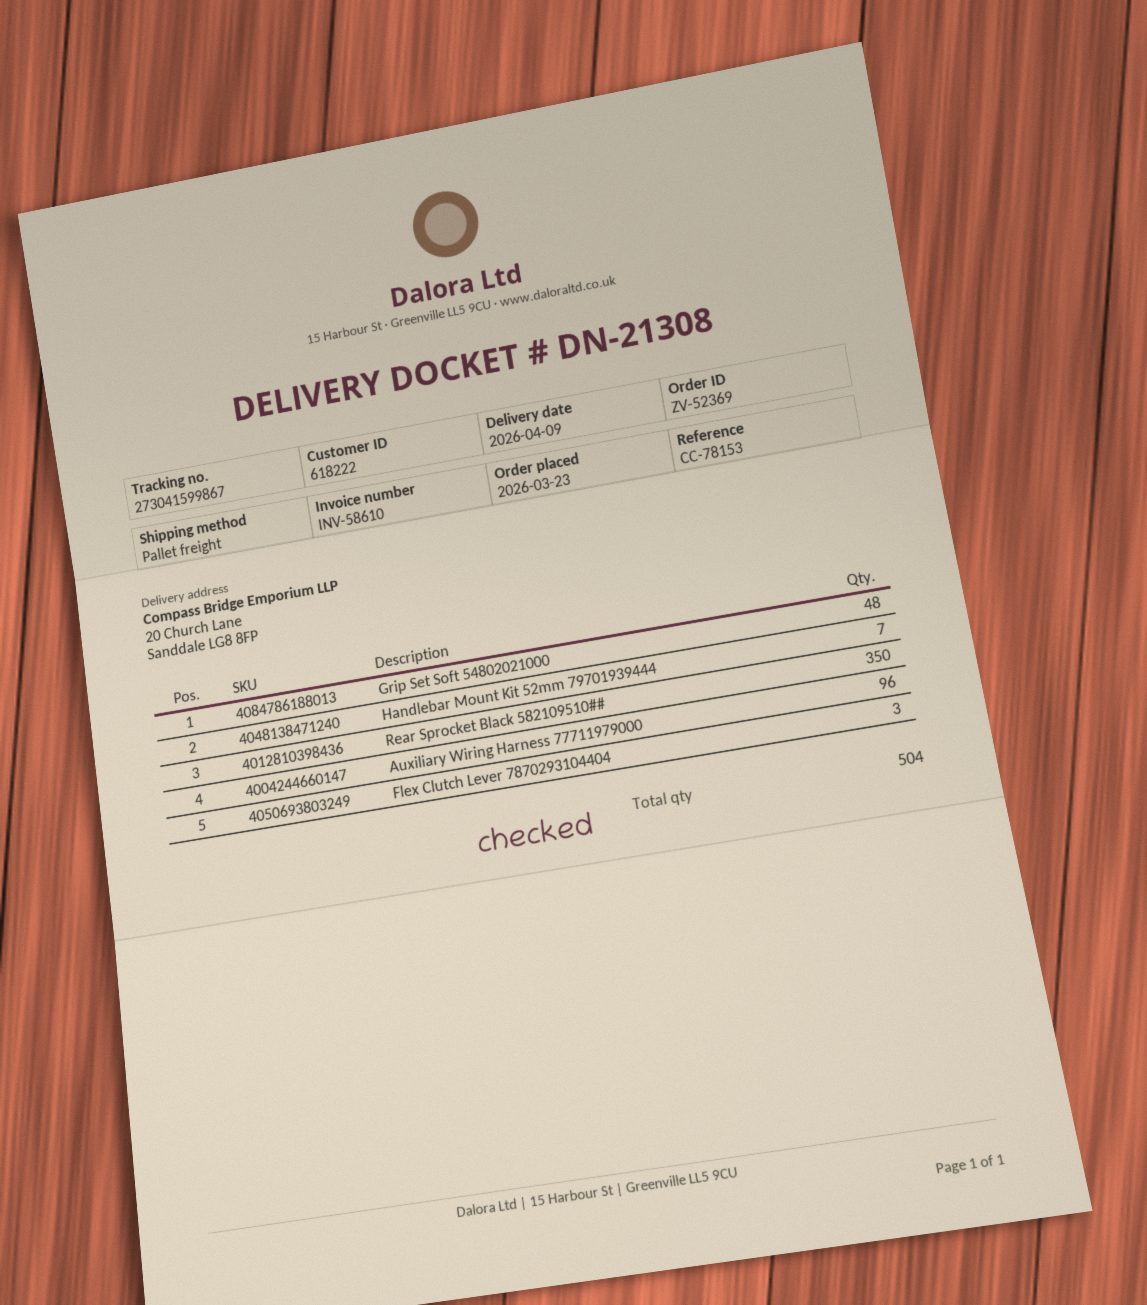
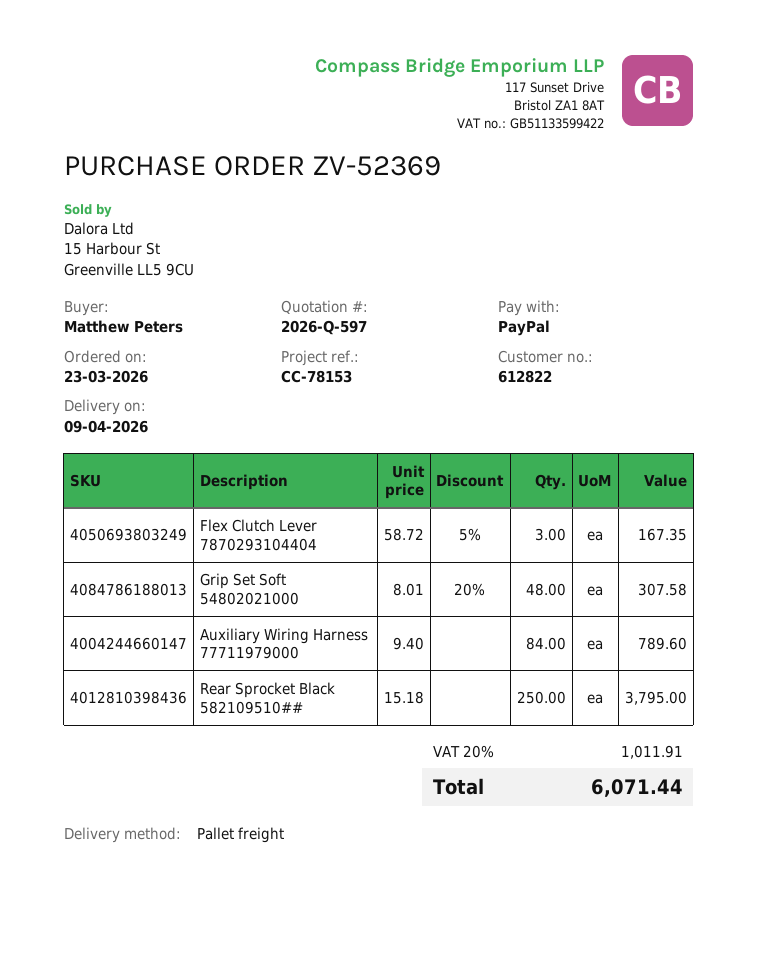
customer number: 618222 -> 612822
Handlebar Mount Kit 52mm 79701939444: 7 -> none
Rear Sprocket Black 582109510##: 350 -> 250
Auxiliary Wiring Harness 77711979000: 96 -> 84

